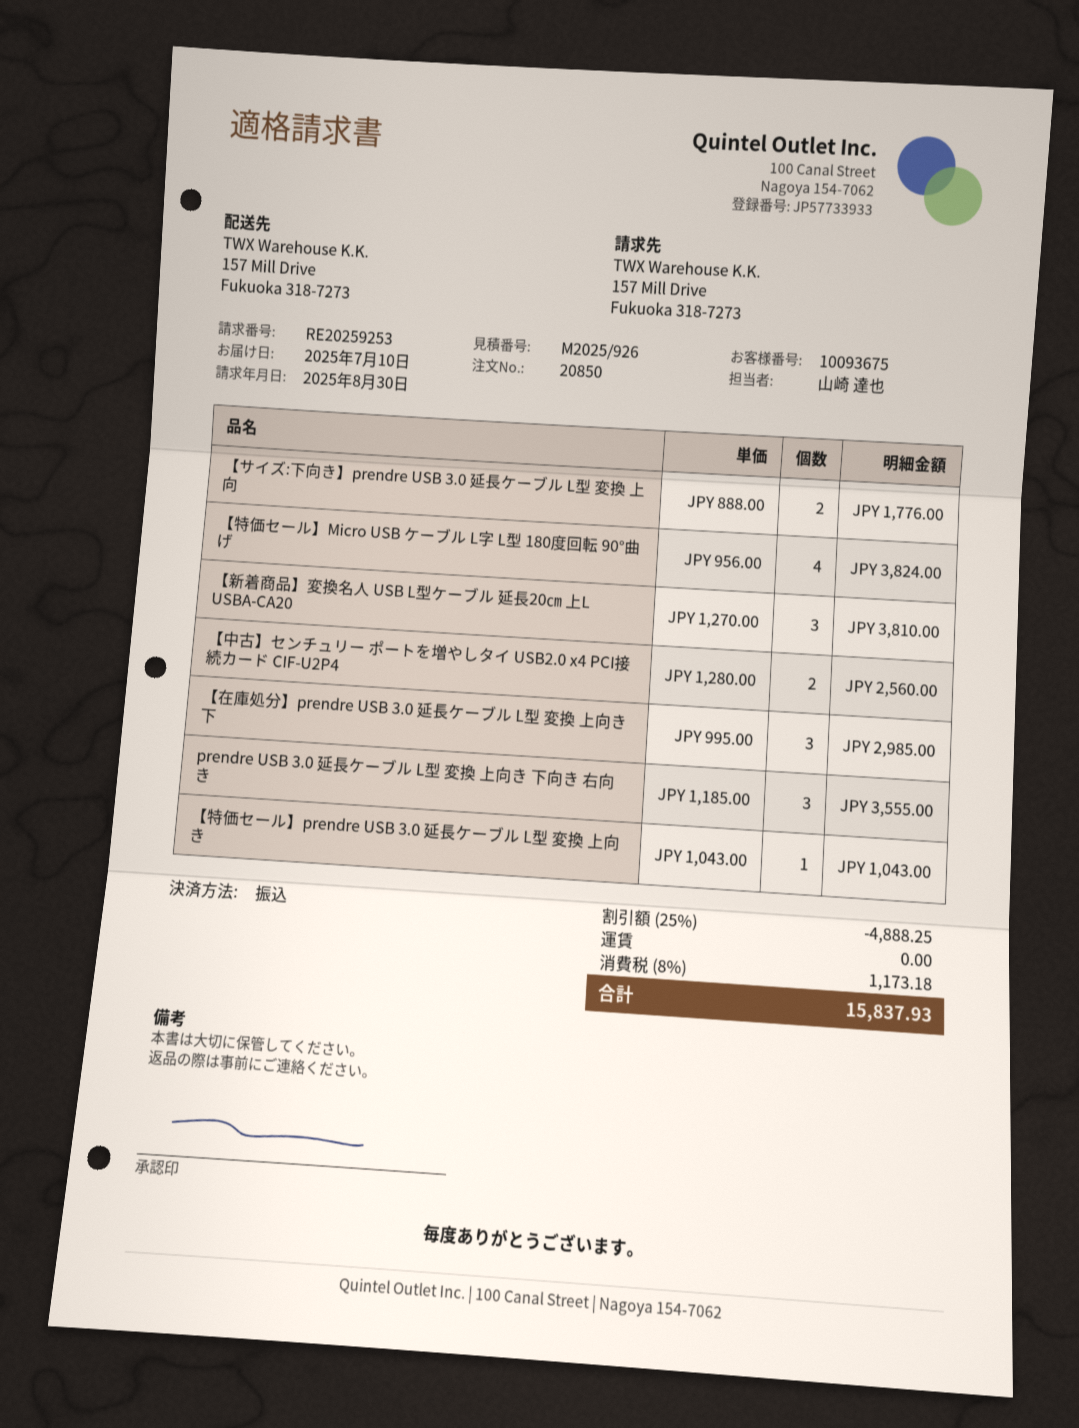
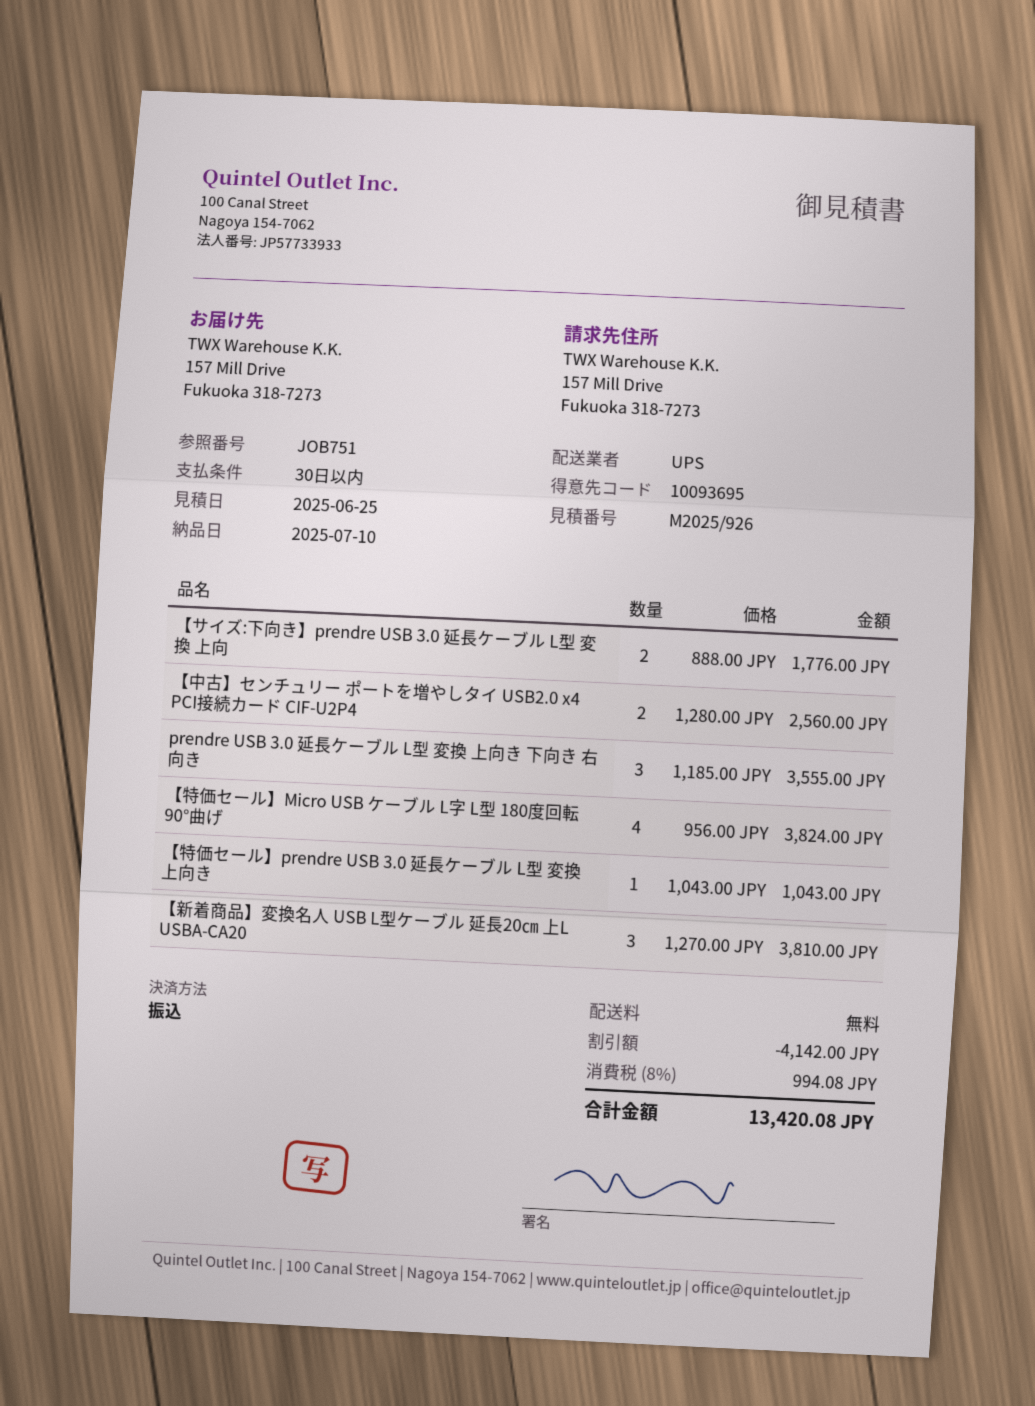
customer number: 10093675 -> 10093695
【在庫処分】prendre USB 3.0 延長ケーブル L型 変換 上向き 下: 3 x 995.00 = 2985.00 -> none
discount: 4888.25 -> 4142.00
tax: 8% = 1173.18 -> 8% = 994.08
total: 15837.93 -> 13420.08

